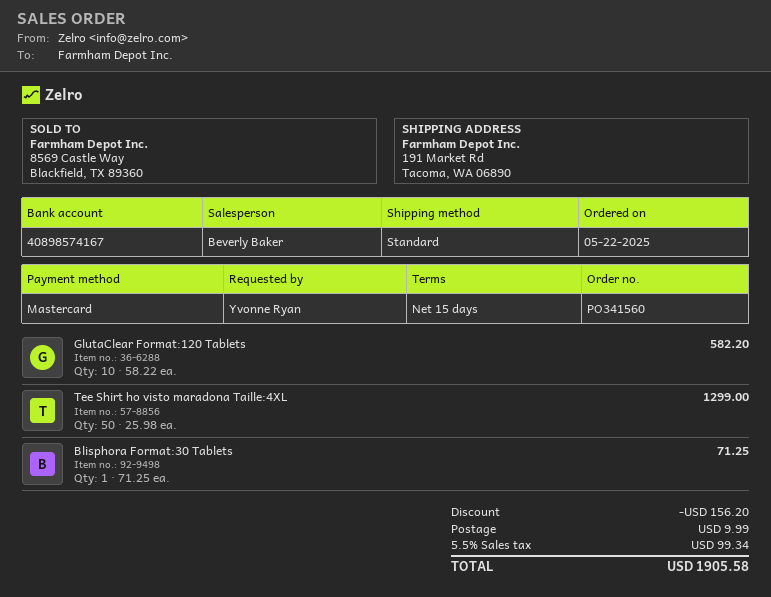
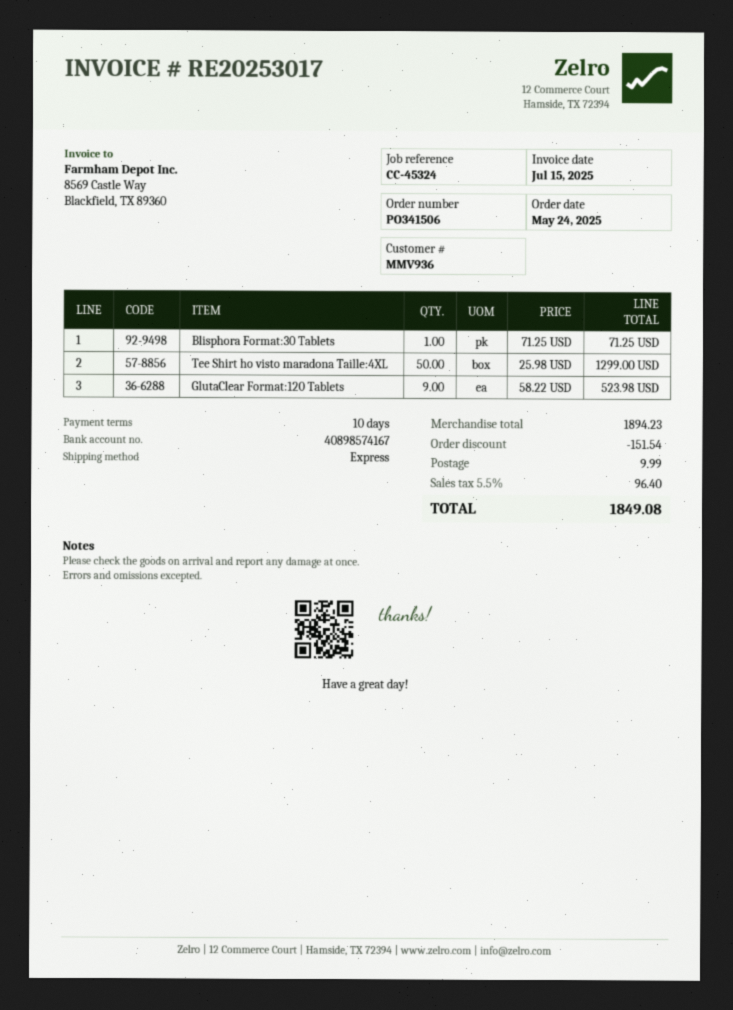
order number: PO341560 -> PO341506
order date: 2025-05-22 -> 2025-05-24
payment terms: 15 days -> 10 days
shipping method: standard -> express
GlutaClear Format:120 Tablets: 10 x 58.22 = 582.20 -> 9 x 58.22 = 523.98
discount: 156.20 -> 151.54
tax: 5.5% = 99.34 -> 5.5% = 96.40
total: 1905.58 -> 1849.08

